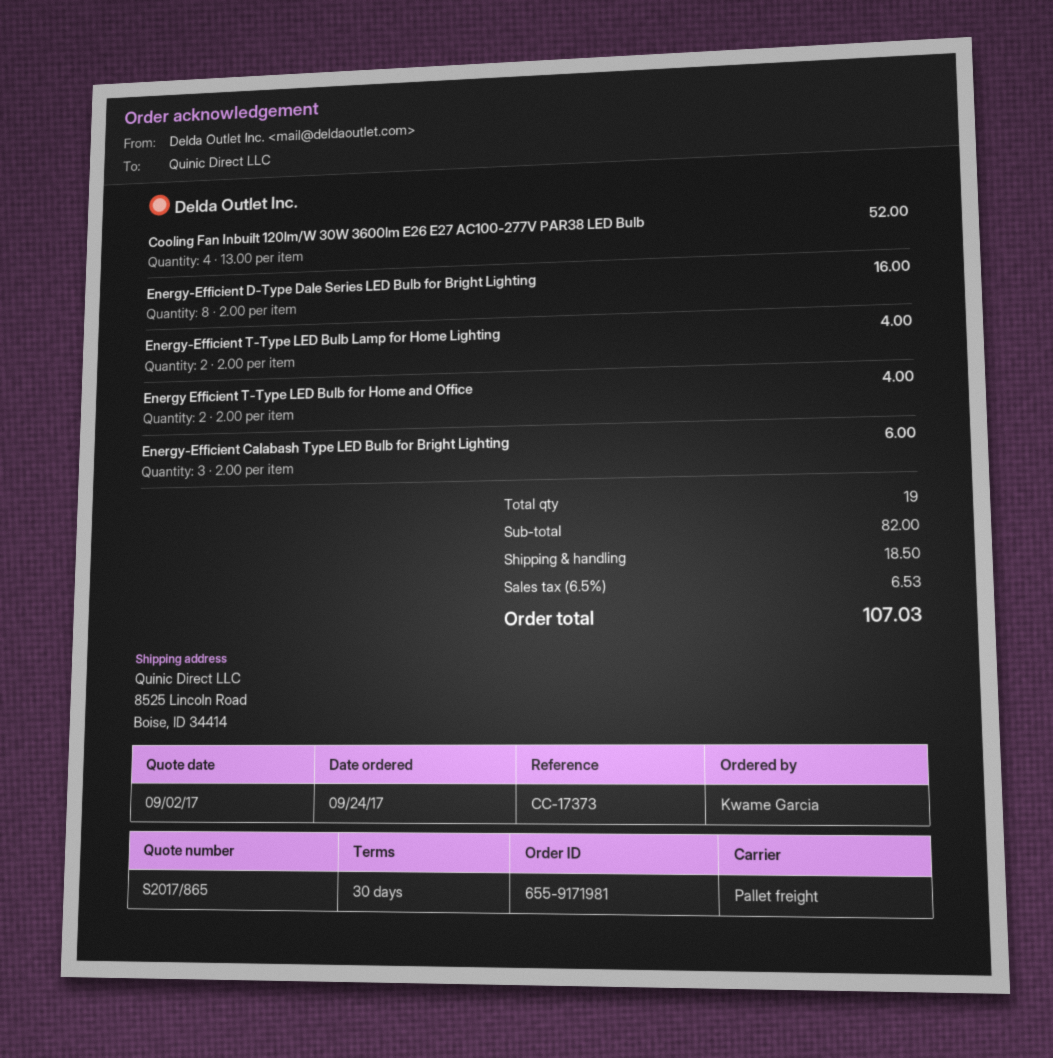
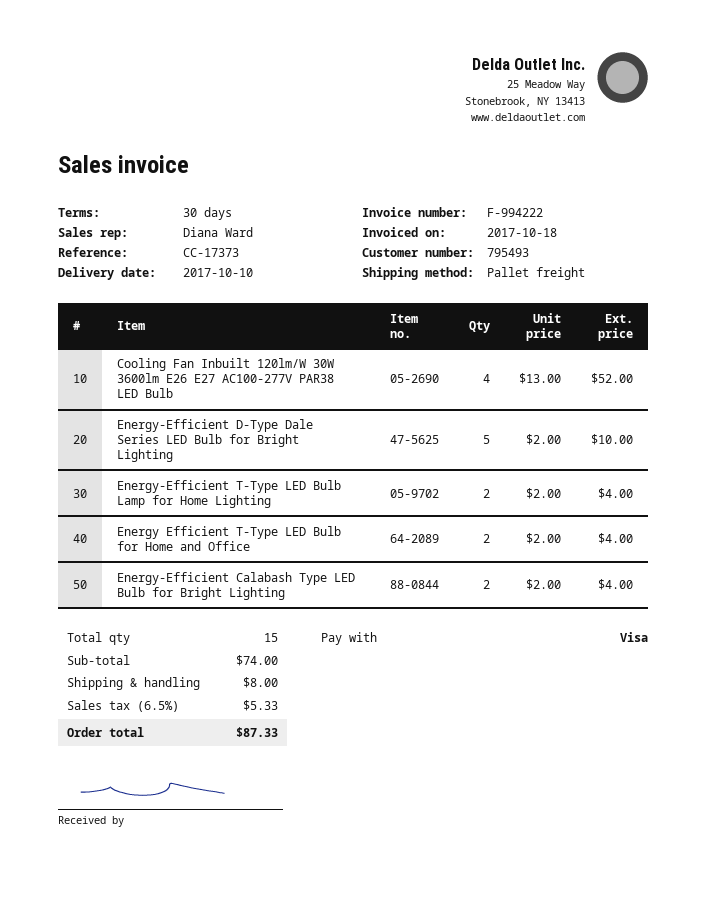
Energy-Efficient D-Type Dale Series LED Bulb for Bright Lighting: 8 x 2.00 = 16.00 -> 5 x 2.00 = 10.00
Energy-Efficient Calabash Type LED Bulb for Bright Lighting: 3 x 2.00 = 6.00 -> 2 x 2.00 = 4.00
total quantity: 19 -> 15
subtotal: 82.00 -> 74.00
shipping: 18.50 -> 8.00
tax: 6.5% = 6.53 -> 6.5% = 5.33
total: 107.03 -> 87.33

